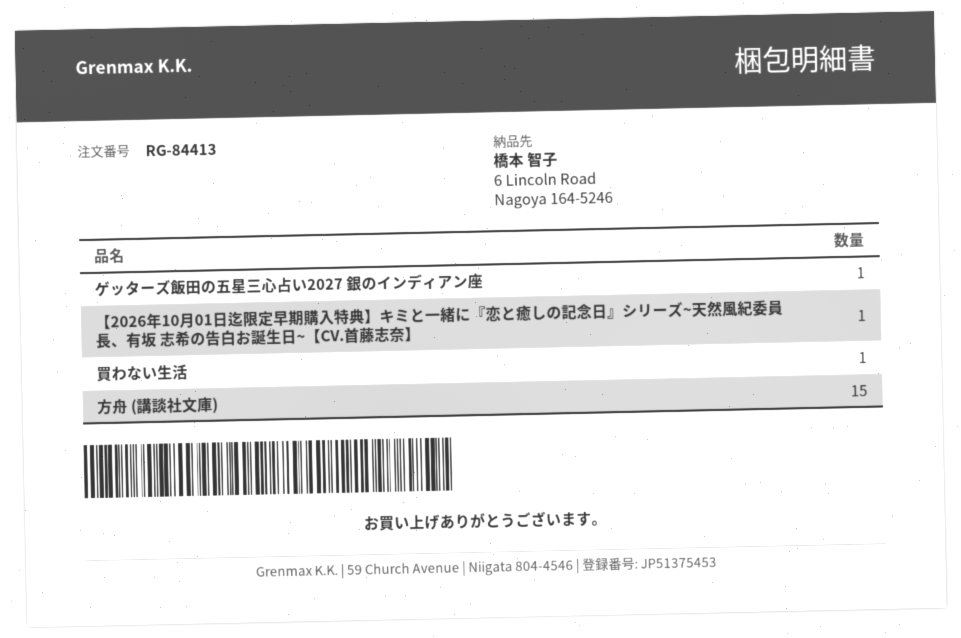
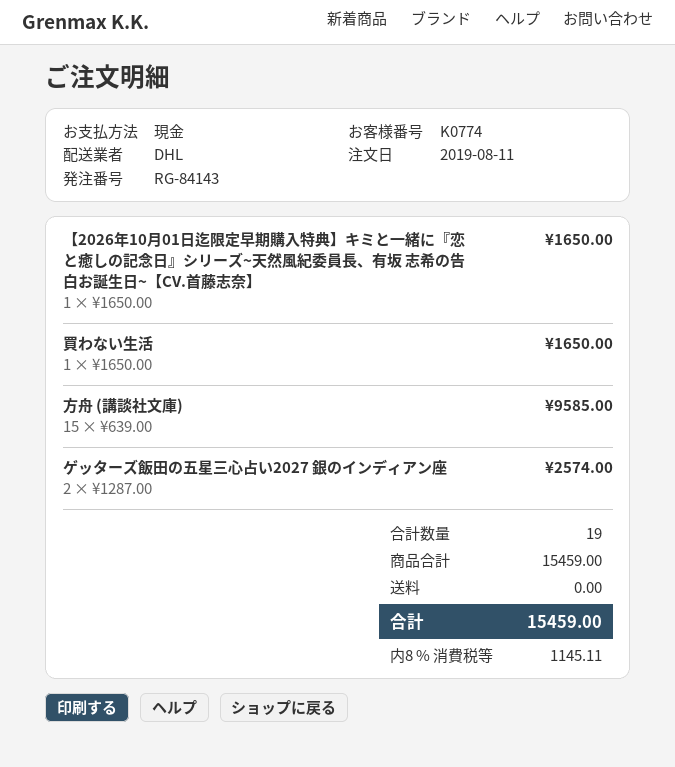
order number: RG-84413 -> RG-84143
ゲッターズ飯田の五星三心占い2027 銀のインディアン座: 1 -> 2

